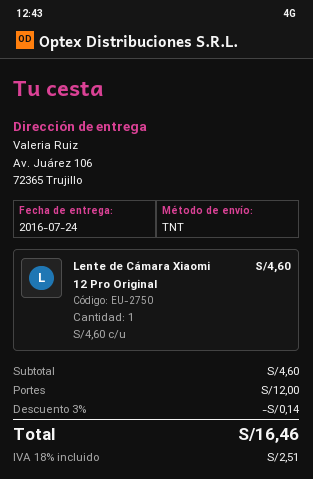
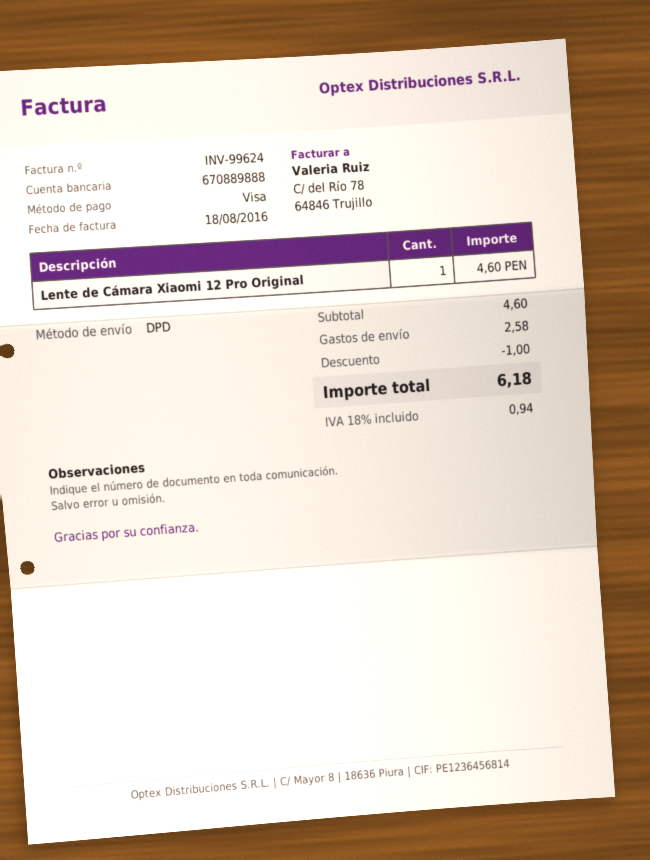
shipping method: TNT -> DPD
discount: 0.14 -> 1.00
shipping: 12.00 -> 2.58
tax: 18% = 2.51 -> 18% = 0.94
total: 16.46 -> 6.18

